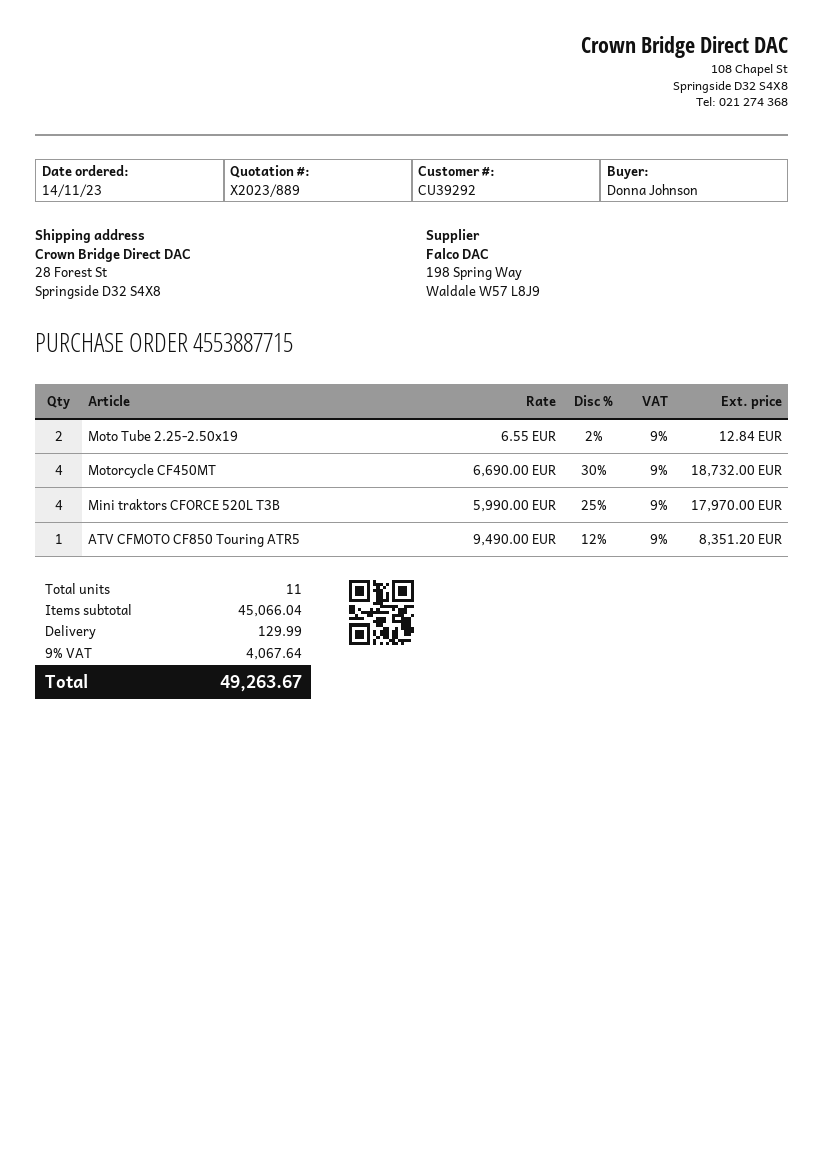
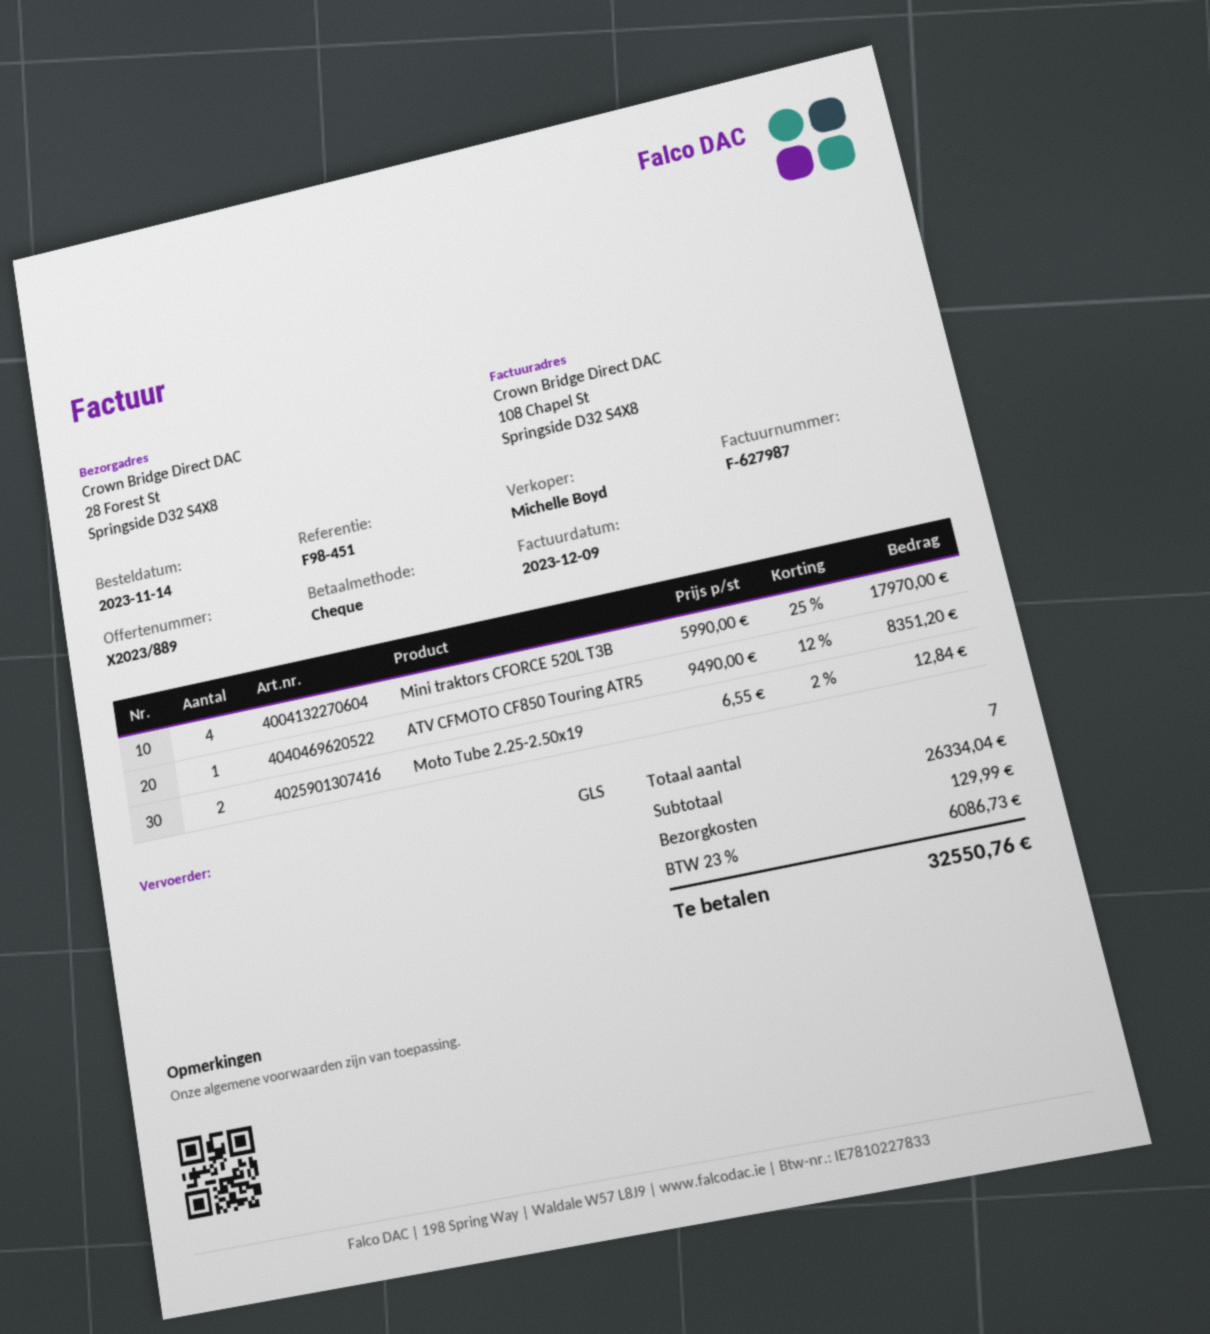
Motorcycle CF450MT: 4 x 6690.00 - 30% = 18732.00 -> none
total quantity: 11 -> 7
subtotal: 45066.04 -> 26334.04
tax: 9% = 4067.64 -> 23% = 6086.73
total: 49263.67 -> 32550.76

